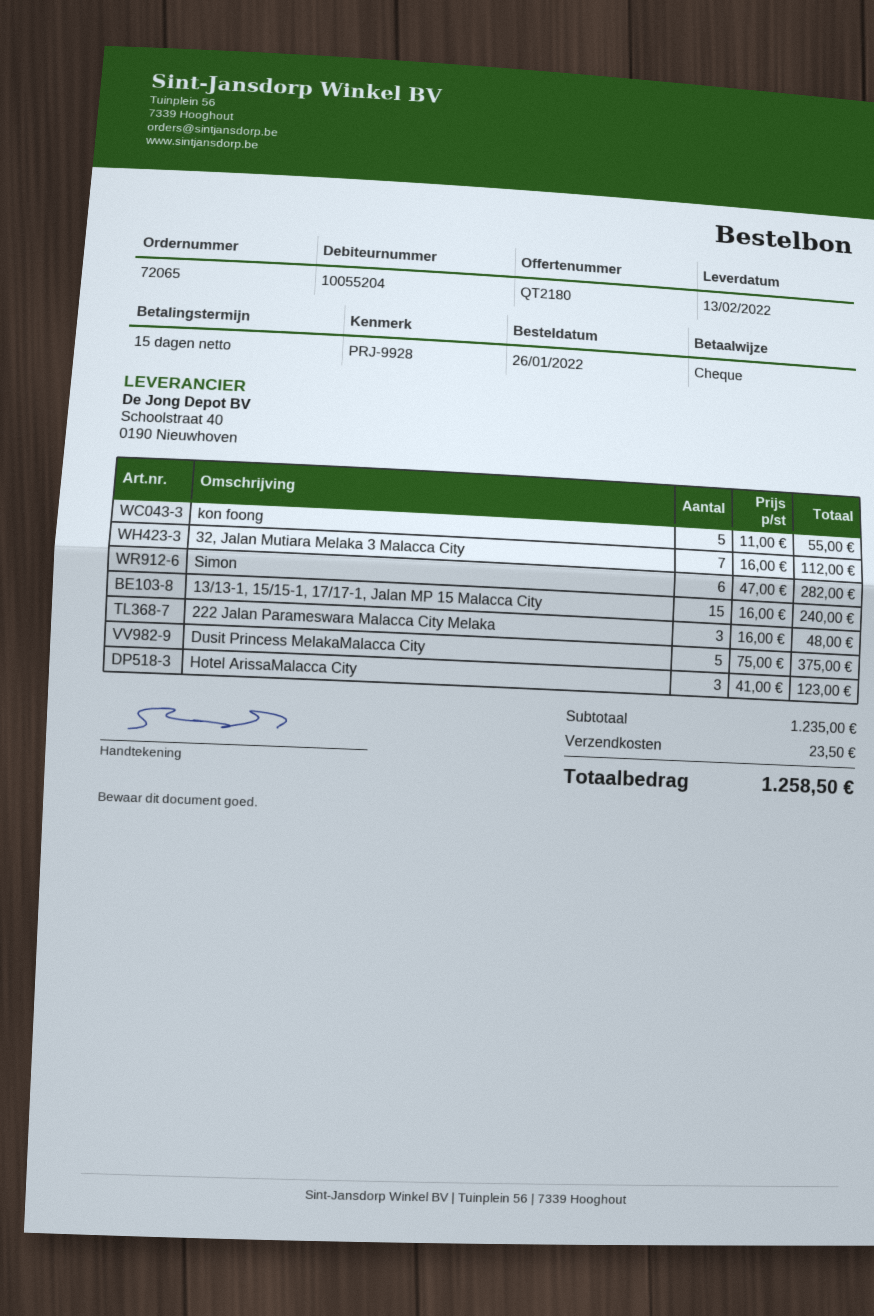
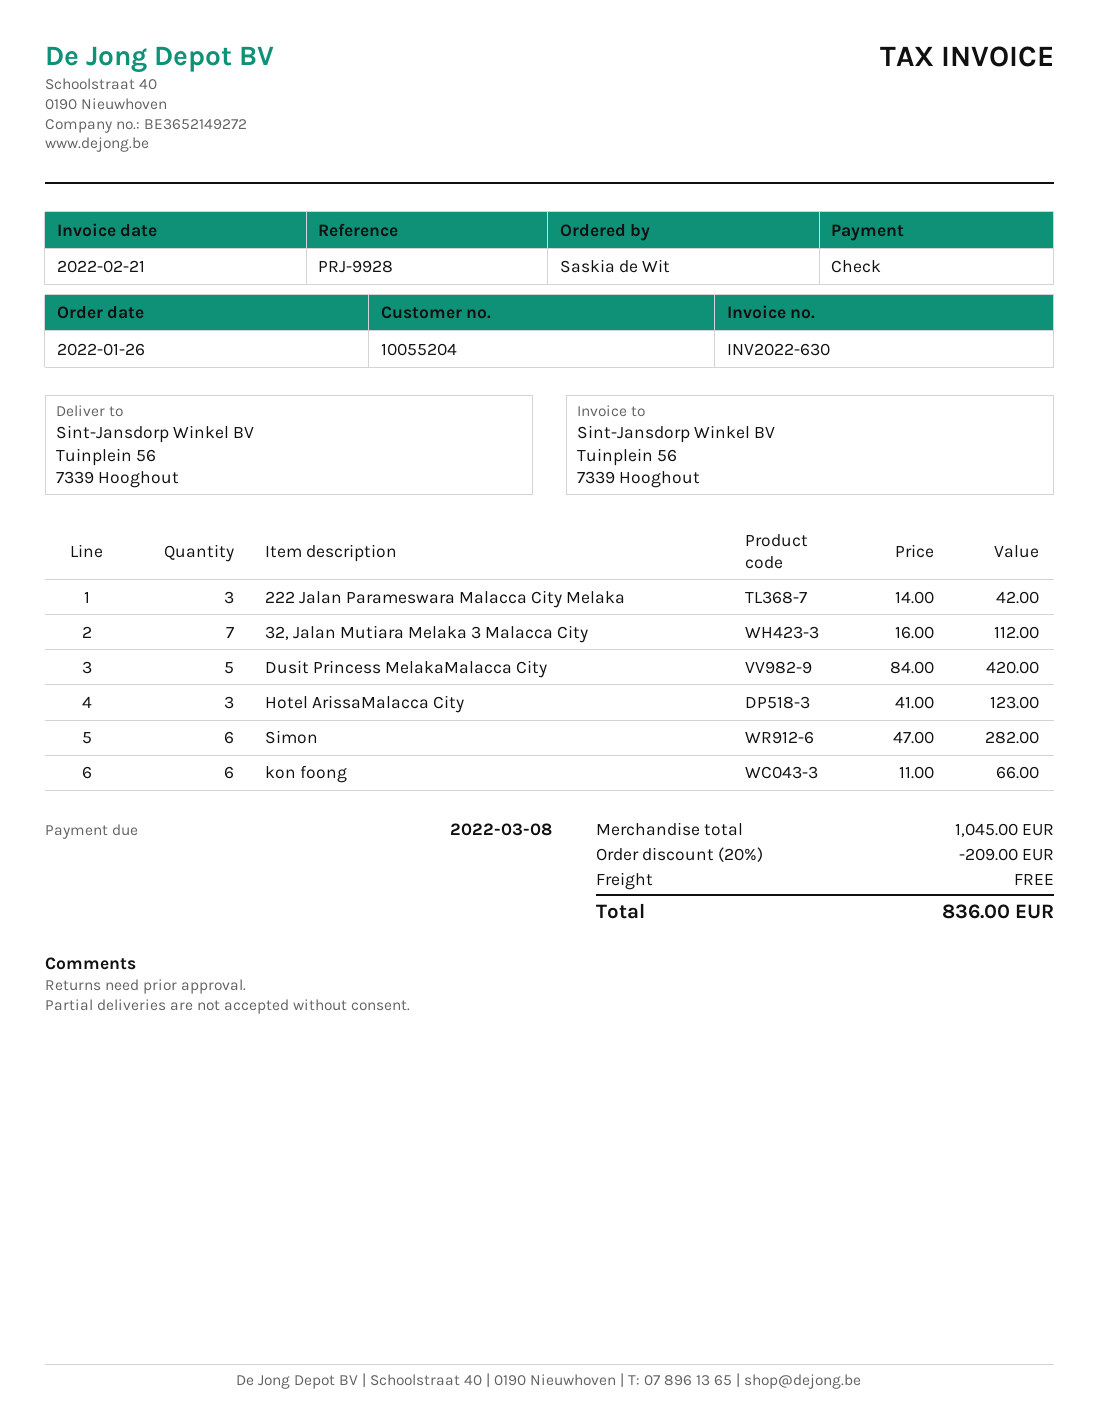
kon foong: 5 x 11.00 = 55.00 -> 6 x 11.00 = 66.00
13/13-1, 15/15-1, 17/17-1, Jalan MP 15 Malacca City: 15 x 16.00 = 240.00 -> none
222 Jalan Parameswara Malacca City Melaka: 3 x 16.00 = 48.00 -> 3 x 14.00 = 42.00
Dusit Princess MelakaMalacca City: 5 x 75.00 = 375.00 -> 5 x 84.00 = 420.00
subtotal: 1235.00 -> 1045.00
discount: none -> 20% = 209.00
shipping: 23.50 -> 0.00
total: 1258.50 -> 836.00

